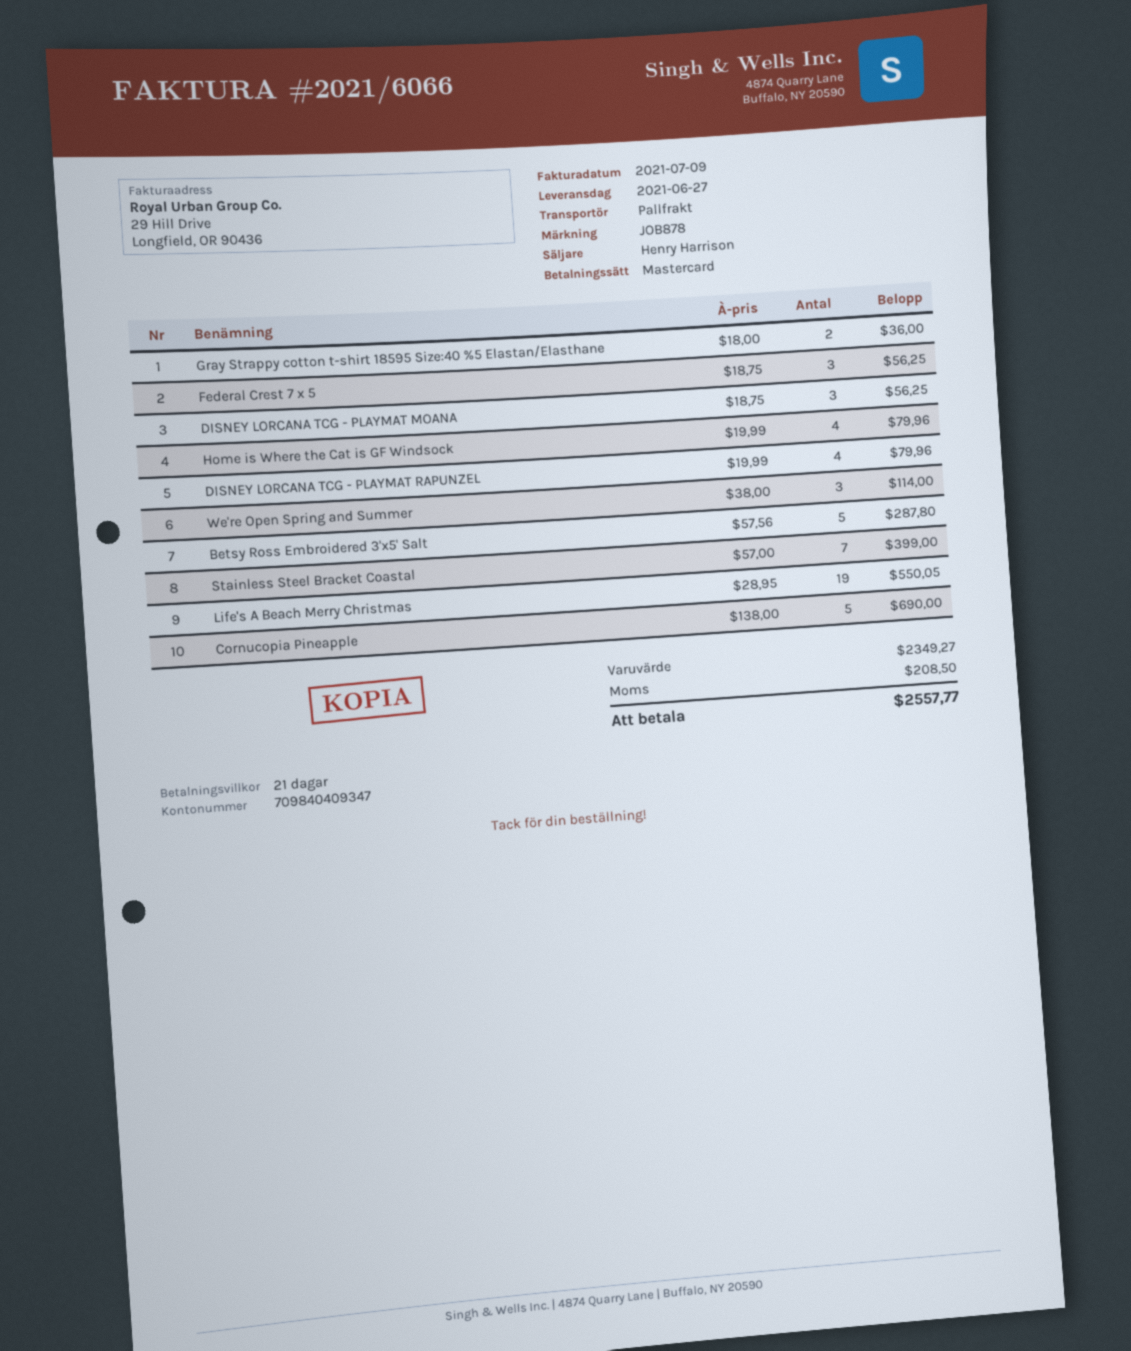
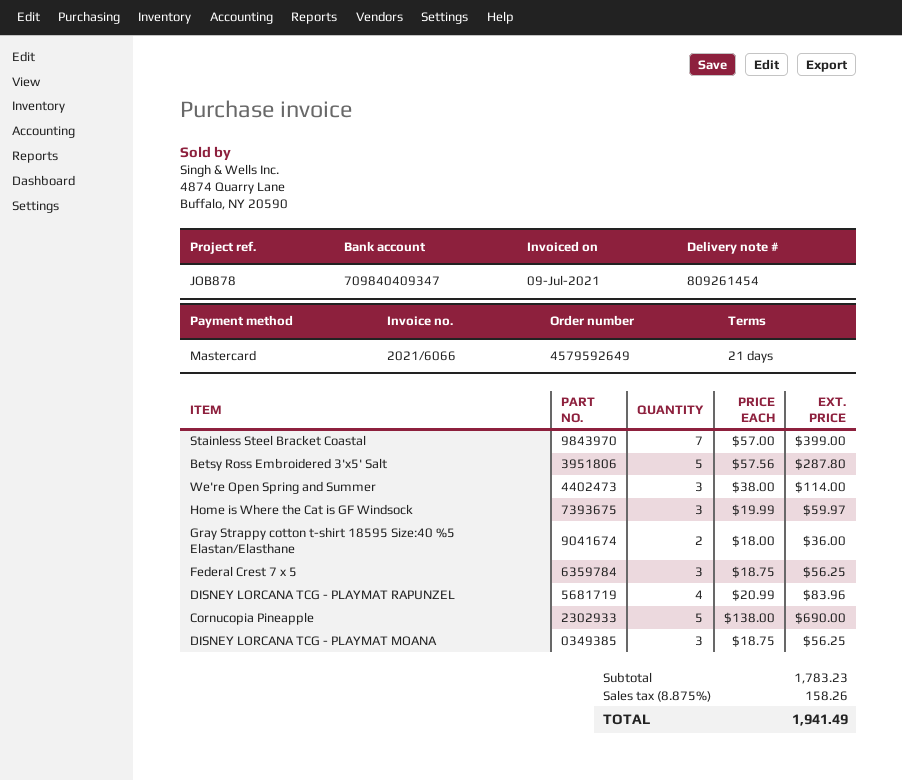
Home is Where the Cat is GF Windsock: 4 x 19.99 = 79.96 -> 3 x 19.99 = 59.97
DISNEY LORCANA TCG - PLAYMAT RAPUNZEL: 4 x 19.99 = 79.96 -> 4 x 20.99 = 83.96
Life's A Beach Merry Christmas: 19 x 28.95 = 550.05 -> none
subtotal: 2349.27 -> 1783.23
tax: 208.50 -> 158.26
total: 2557.77 -> 1941.49

